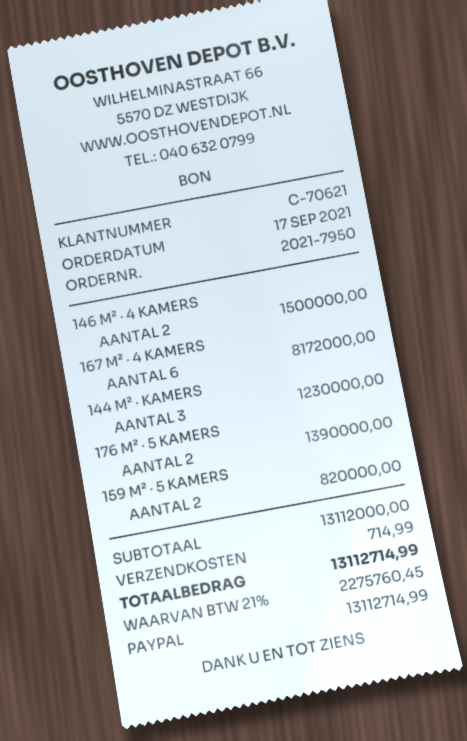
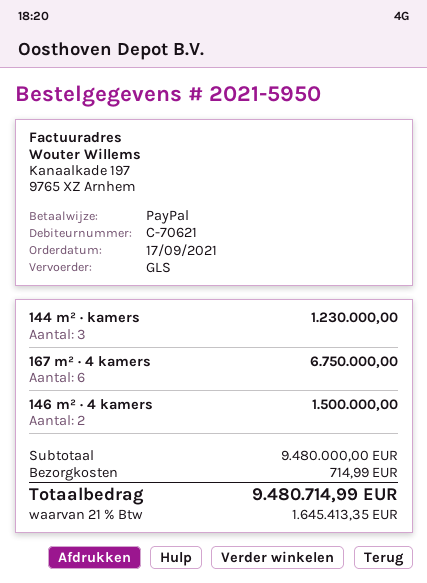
order number: 2021-7950 -> 2021-5950
167 M² · 4 KAMERS: 6 for 8172000.00 -> 6 for 6750000.00
176 M² · 5 KAMERS: 2 for 1390000.00 -> none
159 M² · 5 KAMERS: 2 for 820000.00 -> none
subtotal: 13112000.00 -> 9480000.00
tax: 21% = 2275760.45 -> 21% = 1645413.35
total: 13112714.99 -> 9480714.99

